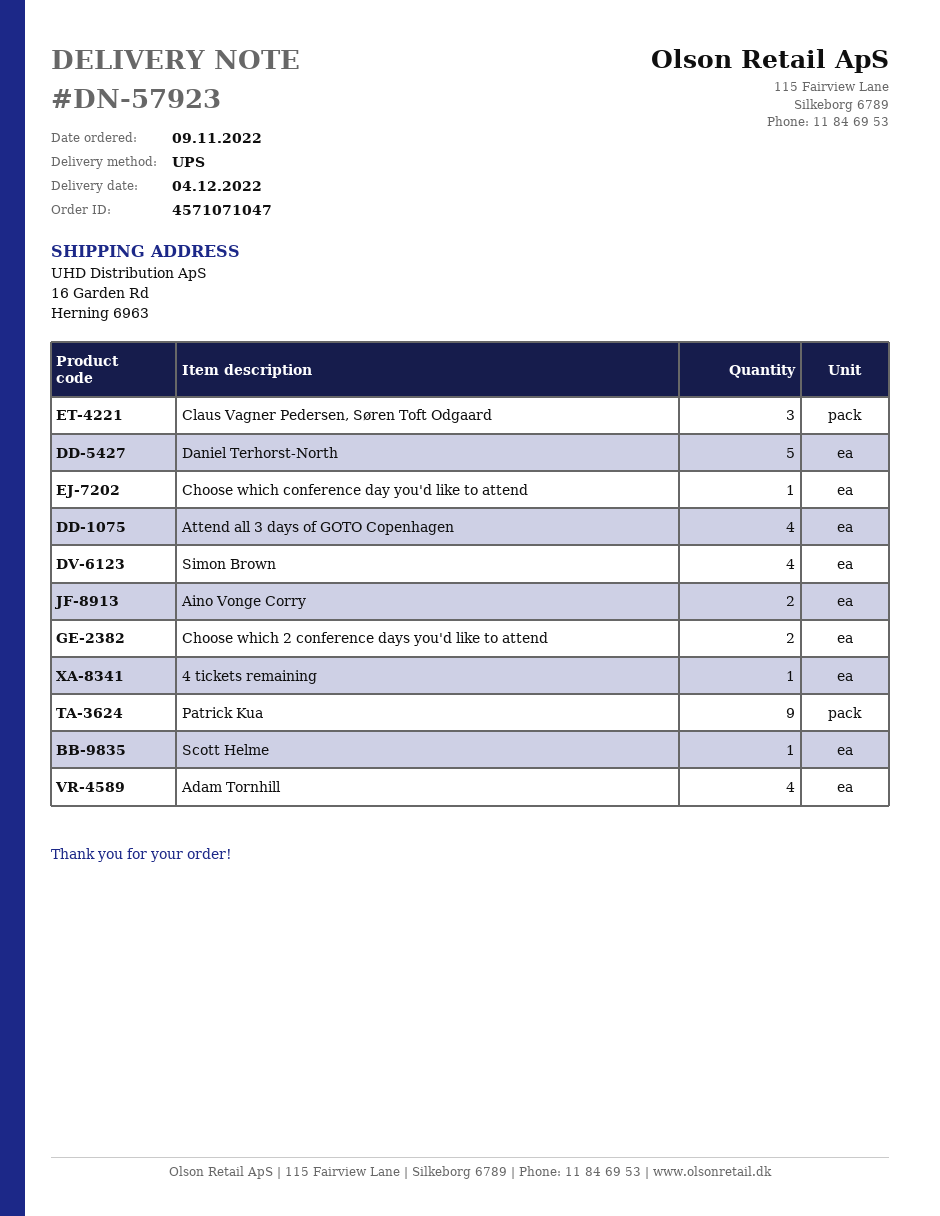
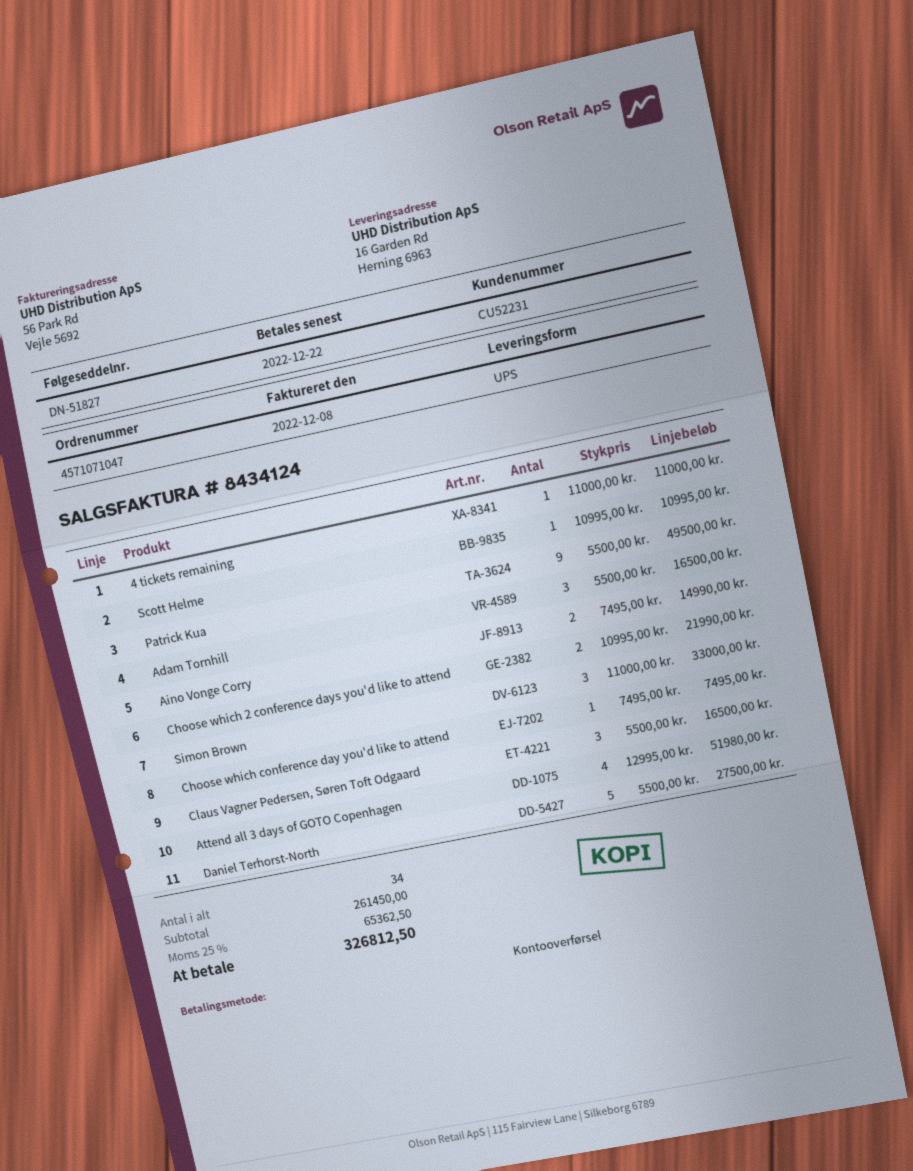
delivery note number: DN-57923 -> DN-51827
Simon Brown: 4 -> 3
Adam Tornhill: 4 -> 3

